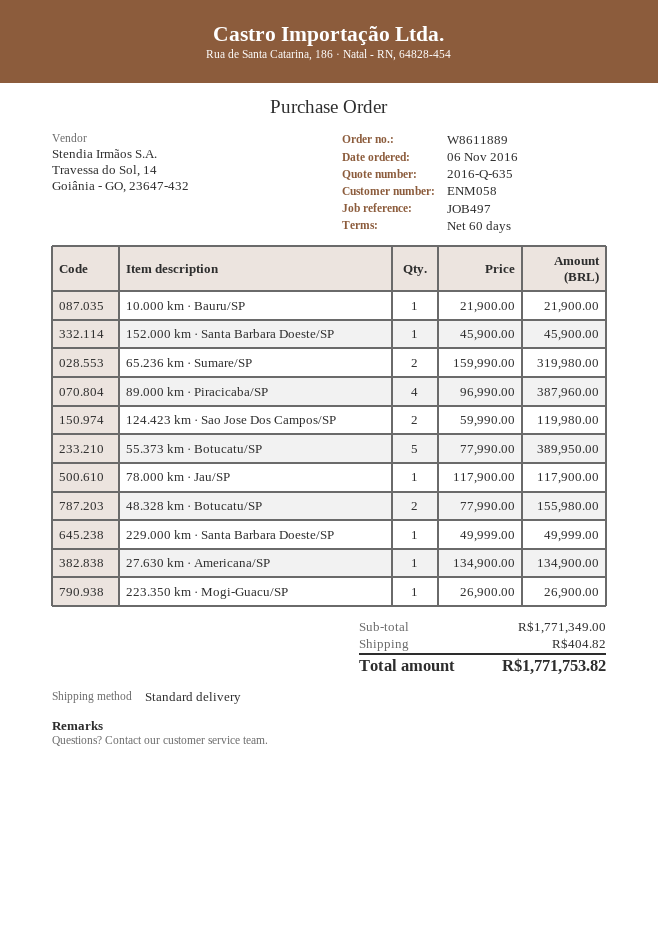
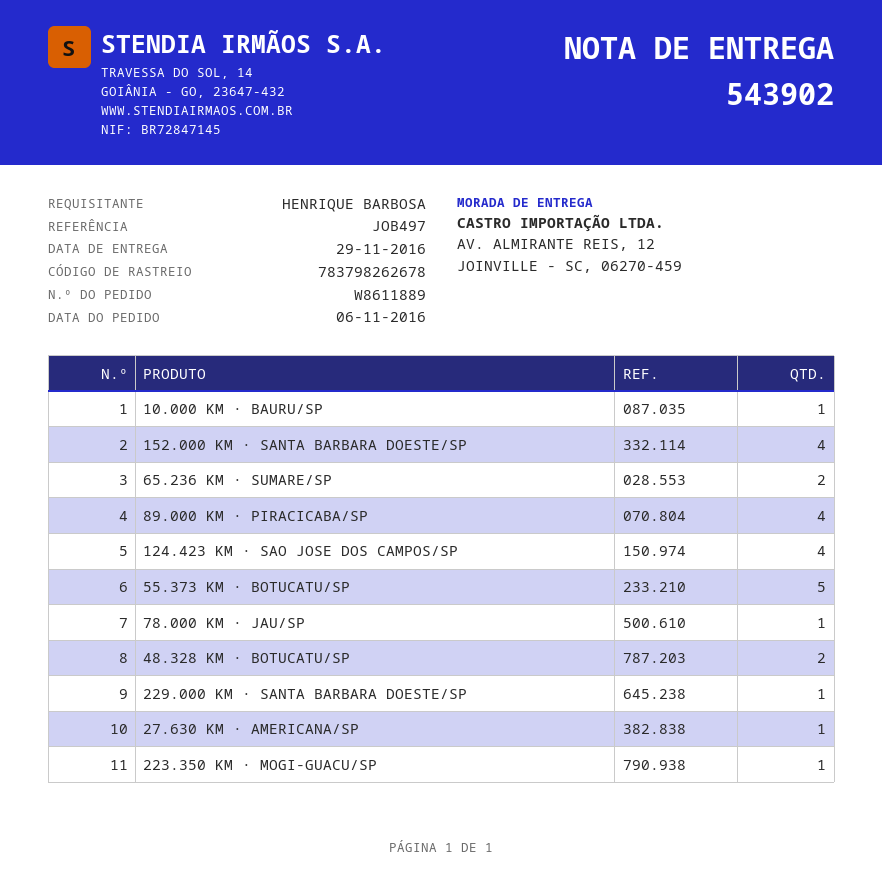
152.000 km · Santa Barbara Doeste/SP: 1 -> 4
124.423 km · Sao Jose Dos Campos/SP: 2 -> 4

